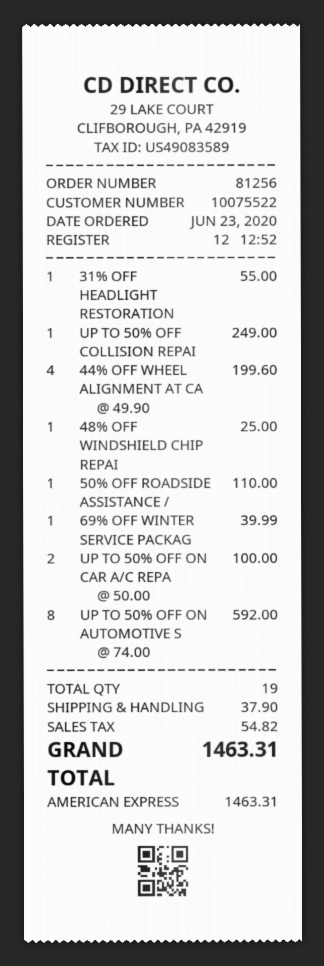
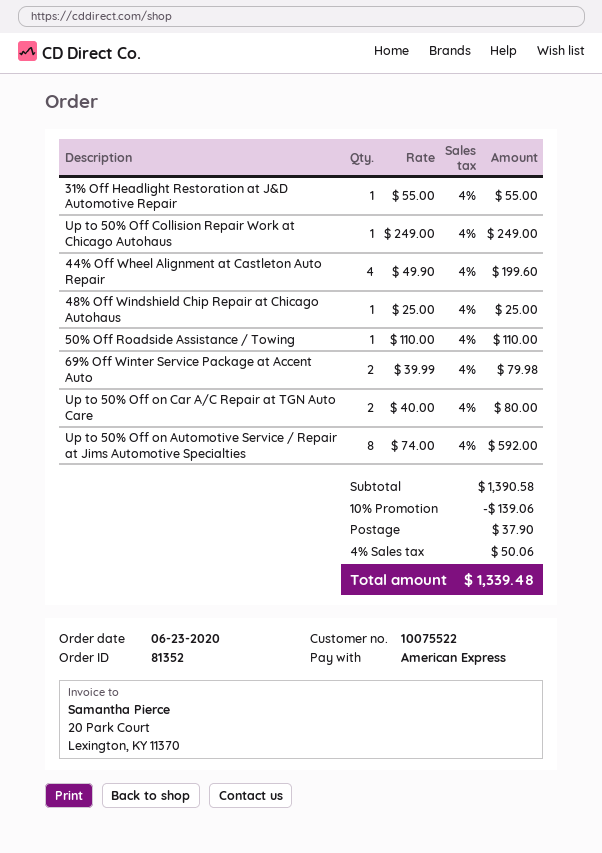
order number: 81256 -> 81352
69% OFF WINTER SERVICE PACKAG: 1 x 39.99 = 39.99 -> 2 x 39.99 = 79.98
UP TO 50% OFF ON CAR A/C REPA: 2 x 50.00 = 100.00 -> 2 x 40.00 = 80.00
discount: none -> 10% = 139.06
tax: 54.82 -> 50.06
total: 1463.31 -> 1339.48

